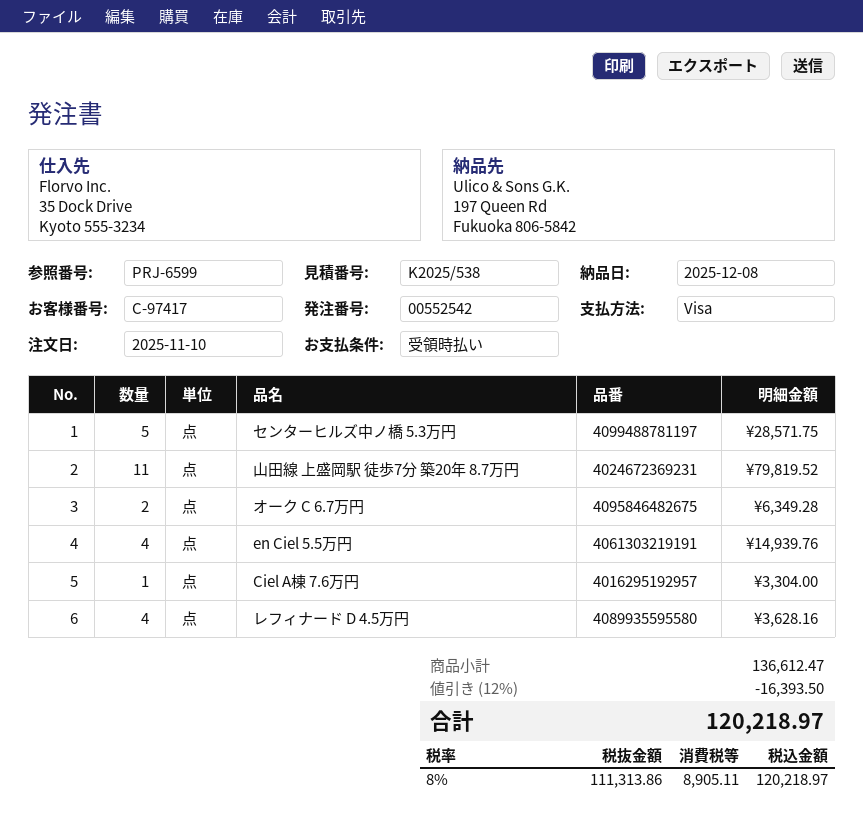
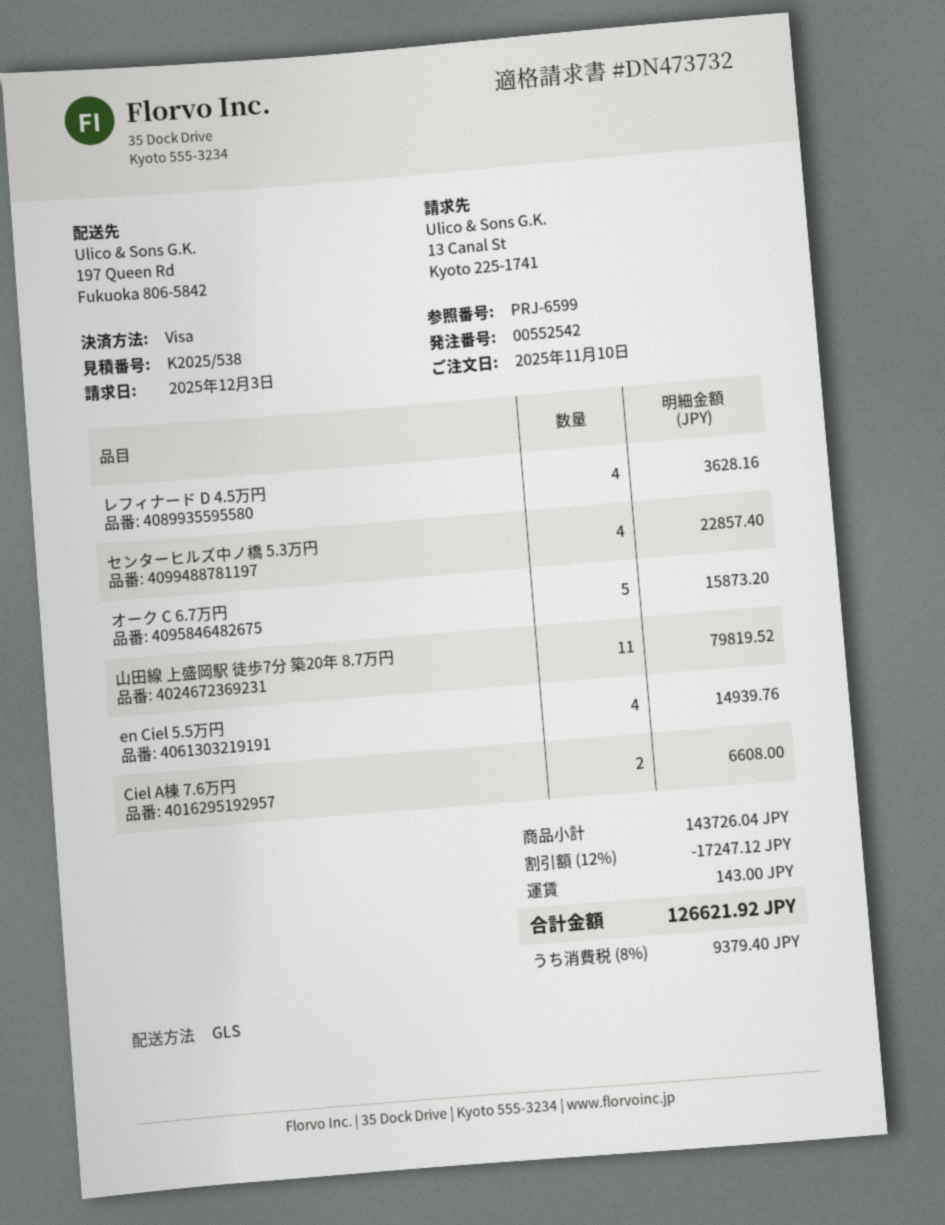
センターヒルズ中ノ橋 5.3万円: 5 for 28571.75 -> 4 for 22857.40
オーク C 6.7万円: 2 for 6349.28 -> 5 for 15873.20
Ciel A棟 7.6万円: 1 for 3304.00 -> 2 for 6608.00
subtotal: 136612.47 -> 143726.04
discount: 12% = 16393.50 -> 12% = 17247.12
shipping: none -> 143.00
tax: 8% = 8905.11 -> 8% = 9379.40
total: 120218.97 -> 126621.92

